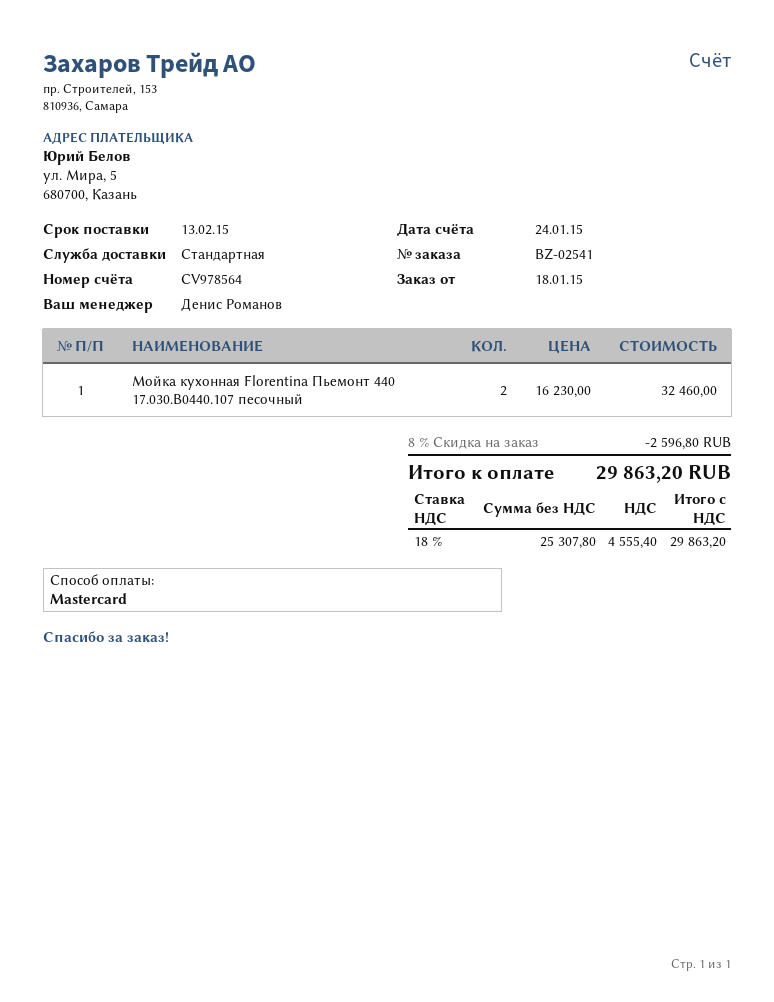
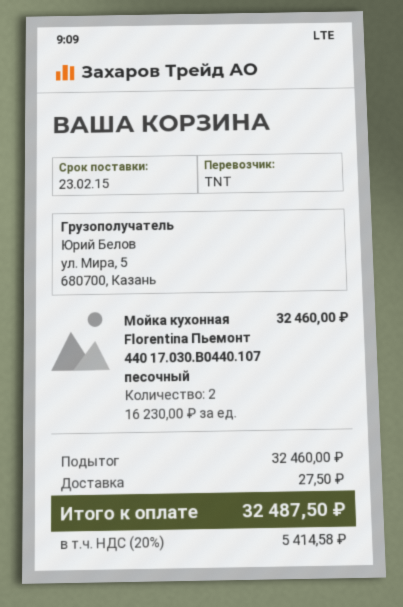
delivery date: 2015-02-13 -> 2015-02-23
shipping method: standard -> TNT
discount: 8% = 2596.80 -> none
shipping: none -> 27.50
tax: 18% = 4555.40 -> 20% = 5414.58
total: 29863.20 -> 32487.50

